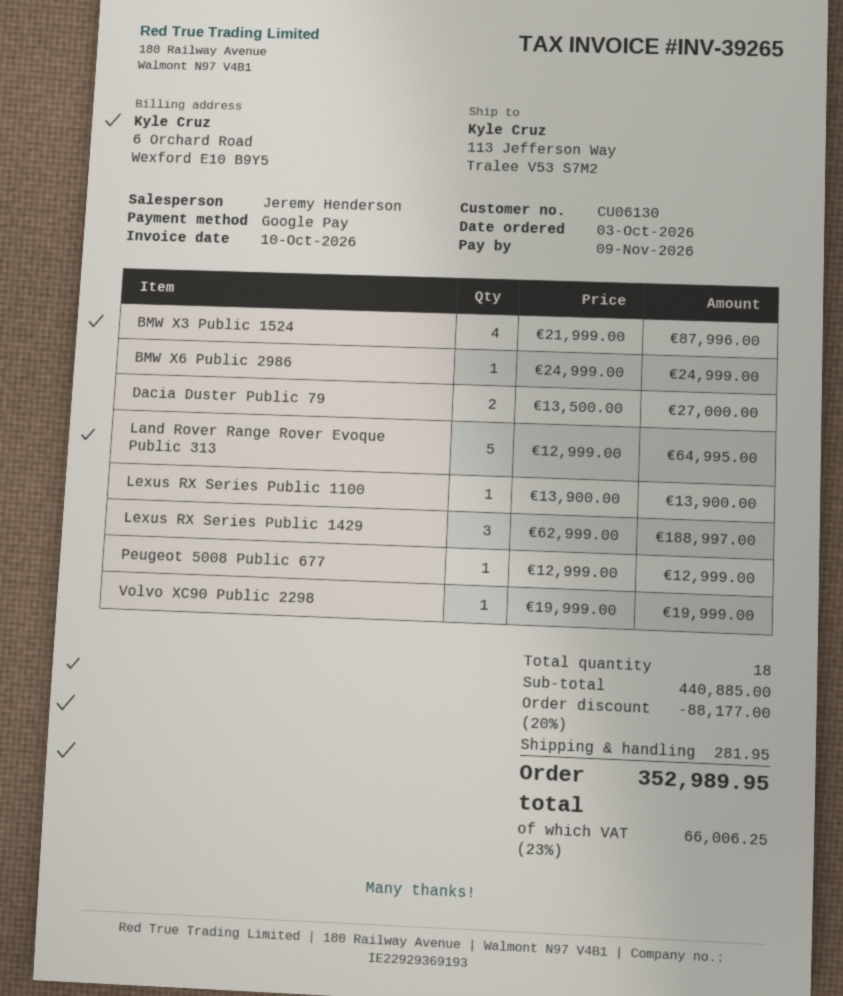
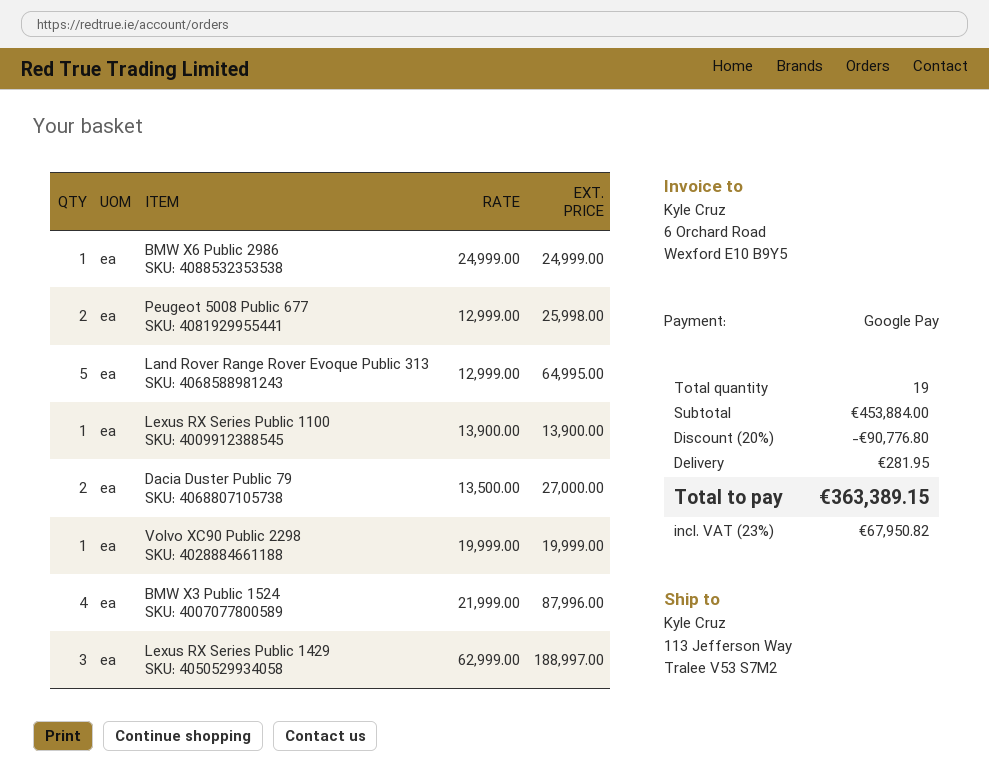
Peugeot 5008 Public 677: 1 x 12999.00 = 12999.00 -> 2 x 12999.00 = 25998.00
total quantity: 18 -> 19
subtotal: 440885.00 -> 453884.00
discount: 20% = 88177.00 -> 20% = 90776.80
tax: 23% = 66006.25 -> 23% = 67950.82
total: 352989.95 -> 363389.15

